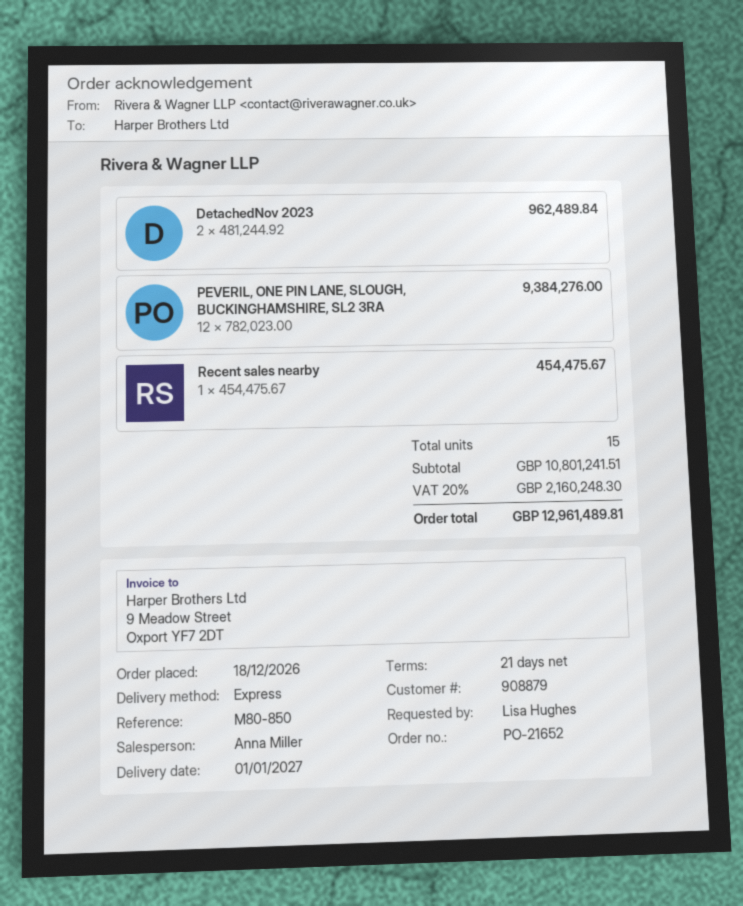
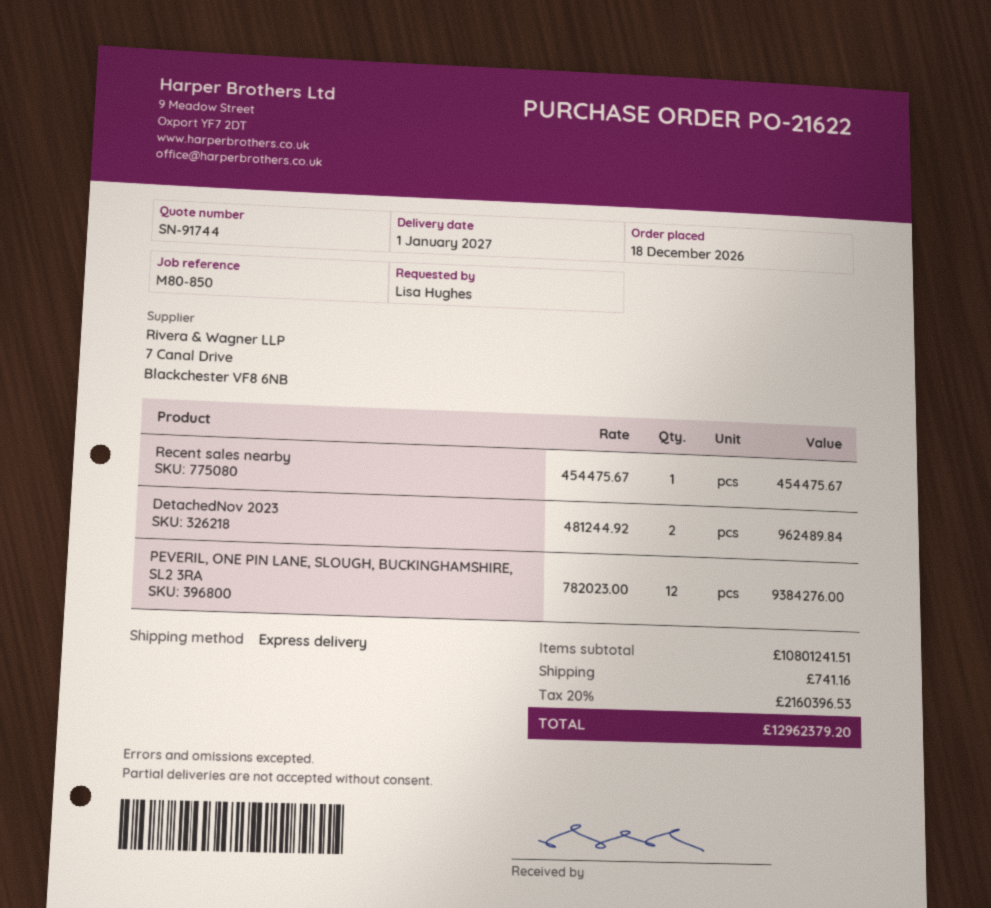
order number: PO-21652 -> PO-21622
shipping: none -> 741.16
tax: 20% = 2160248.30 -> 20% = 2160396.53
total: 12961489.81 -> 12962379.20

